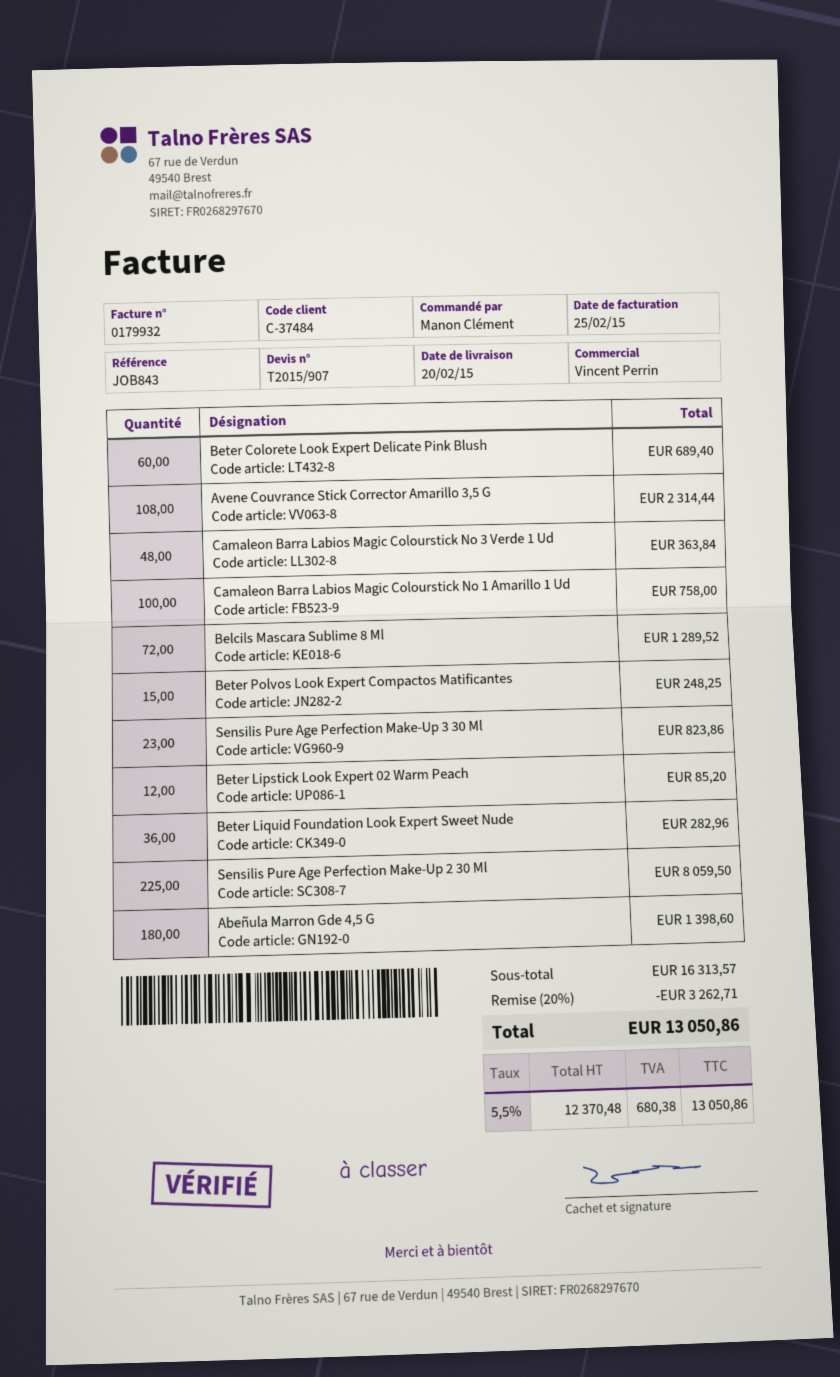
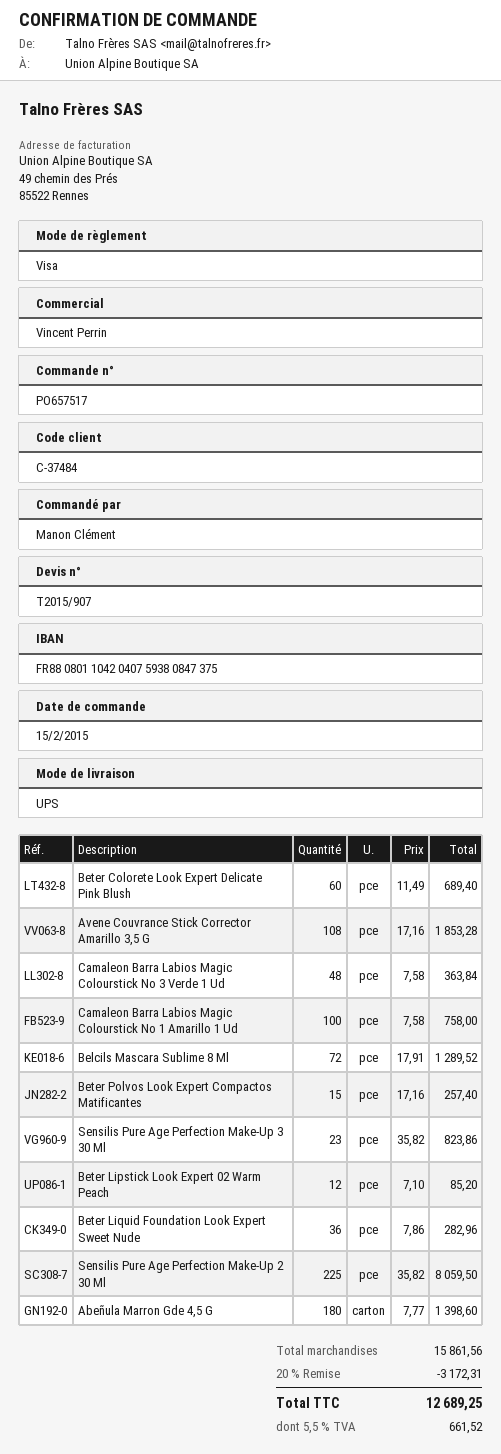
Avene Couvrance Stick Corrector Amarillo 3,5 G: 108 for 2314.44 -> 108 for 1853.28
Beter Polvos Look Expert Compactos Matificantes: 15 for 248.25 -> 15 for 257.40
subtotal: 16313.57 -> 15861.56
discount: 20% = 3262.71 -> 20% = 3172.31
tax: 5.5% = 680.38 -> 5.5% = 661.52
total: 13050.86 -> 12689.25

